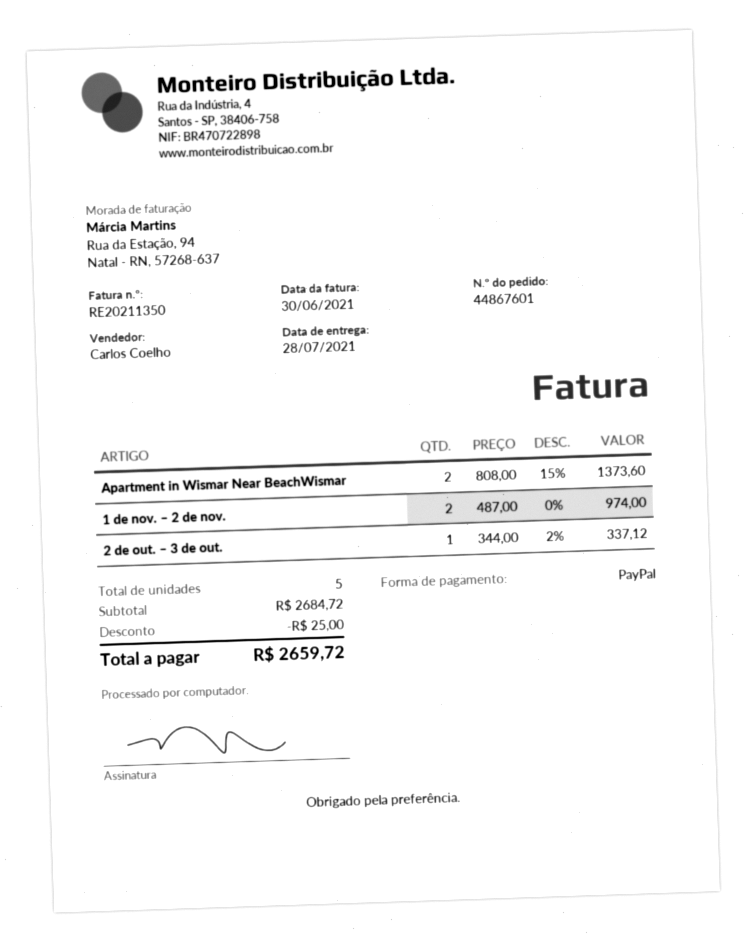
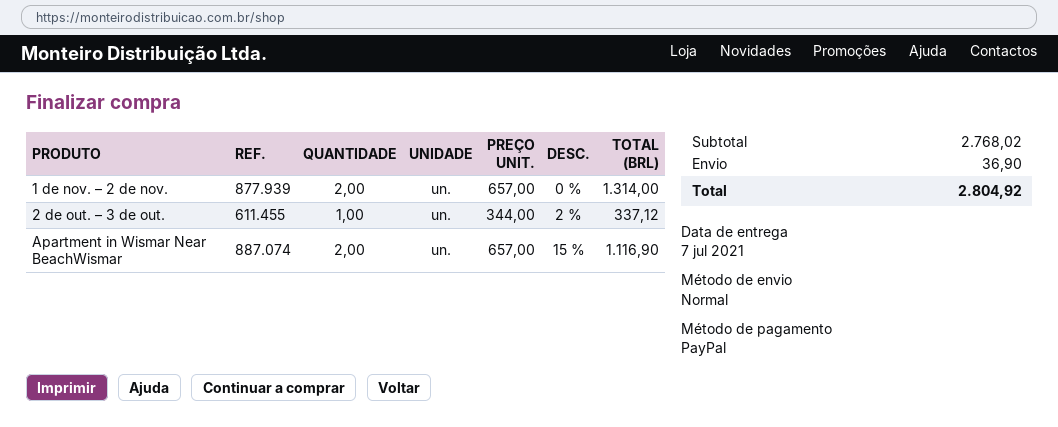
delivery date: 2021-07-28 -> 2021-07-07
Apartment in Wismar Near BeachWismar: 2 x 808.00 - 15% = 1373.60 -> 2 x 657.00 - 15% = 1116.90
1 de nov. – 2 de nov.: 2 x 487.00 = 974.00 -> 2 x 657.00 = 1314.00
subtotal: 2684.72 -> 2768.02
discount: 25.00 -> none
shipping: none -> 36.90
total: 2659.72 -> 2804.92

